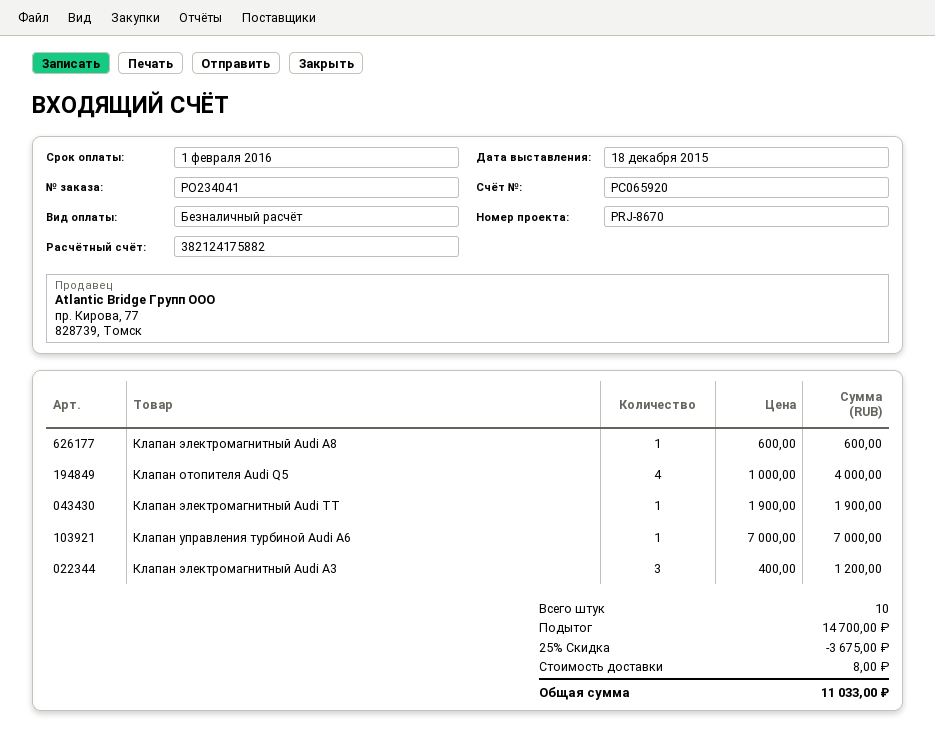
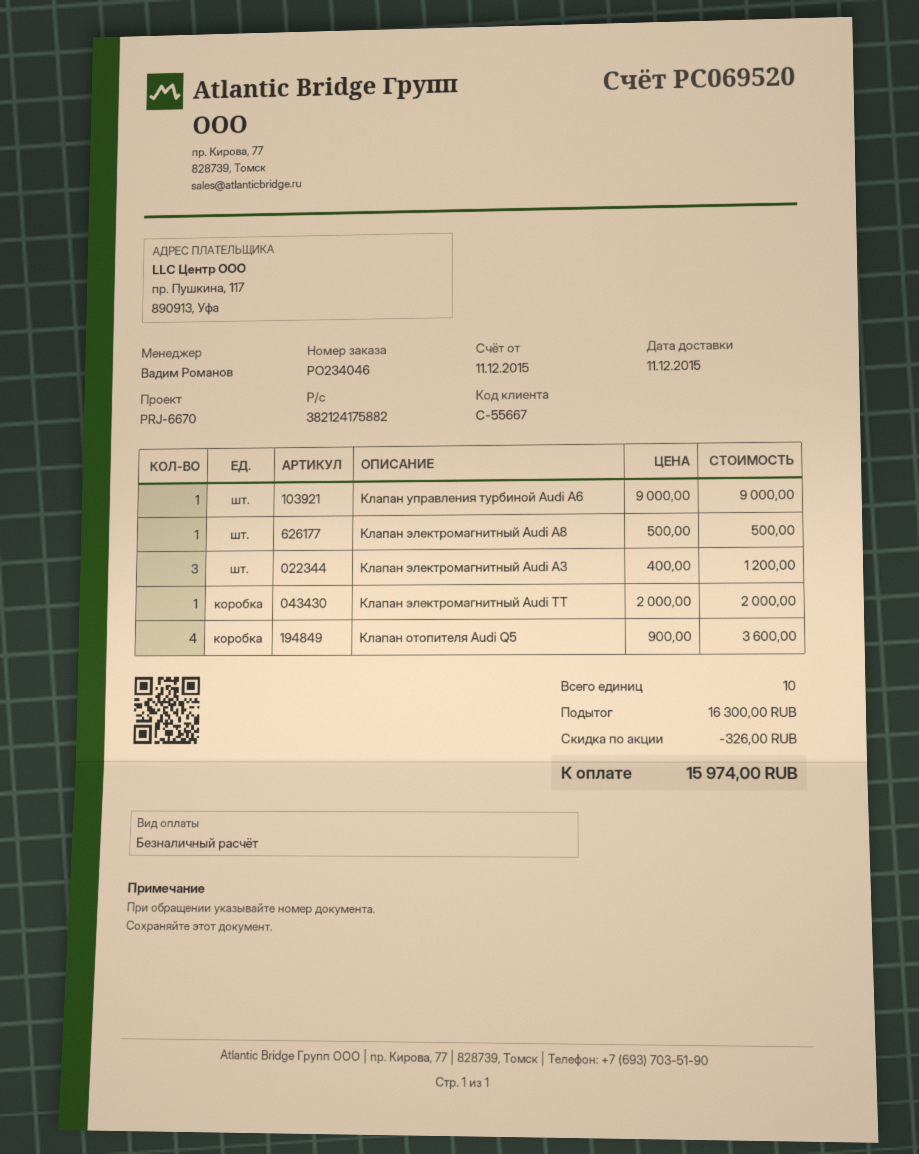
order number: PO234041 -> PO234046
invoice number: PC065920 -> PC069520
invoice date: 2015-12-18 -> 2015-12-11
reference: PRJ-8670 -> PRJ-6670
Клапан электромагнитный Audi A8: 1 x 600.00 = 600.00 -> 1 x 500.00 = 500.00
Клапан отопителя Audi Q5: 4 x 1000.00 = 4000.00 -> 4 x 900.00 = 3600.00
Клапан электромагнитный Audi TT: 1 x 1900.00 = 1900.00 -> 1 x 2000.00 = 2000.00
Клапан управления турбиной Audi A6: 1 x 7000.00 = 7000.00 -> 1 x 9000.00 = 9000.00
subtotal: 14700.00 -> 16300.00
discount: 3675.00 -> 326.00
shipping: 8.00 -> none
total: 11033.00 -> 15974.00

